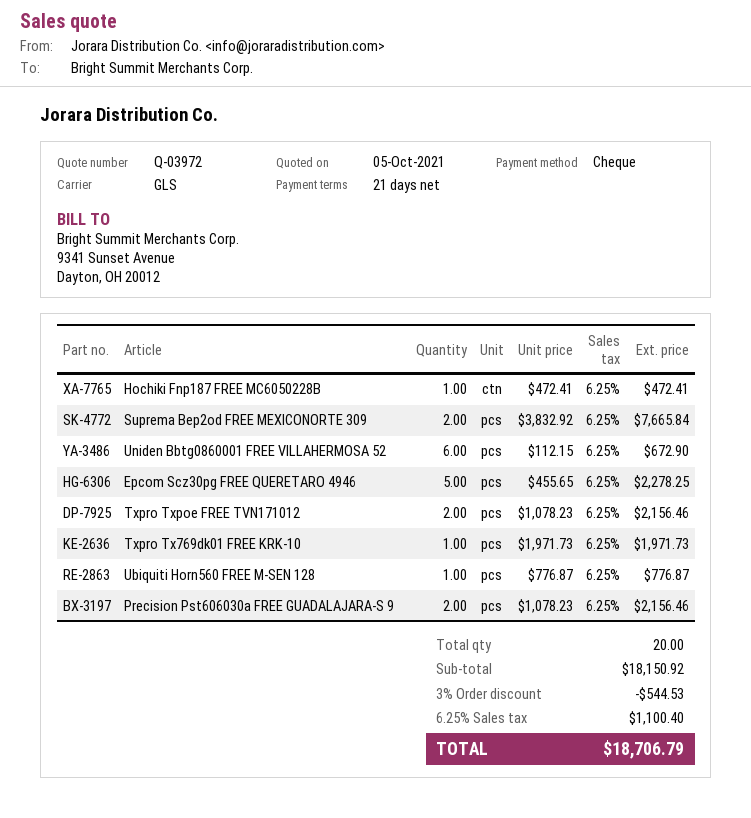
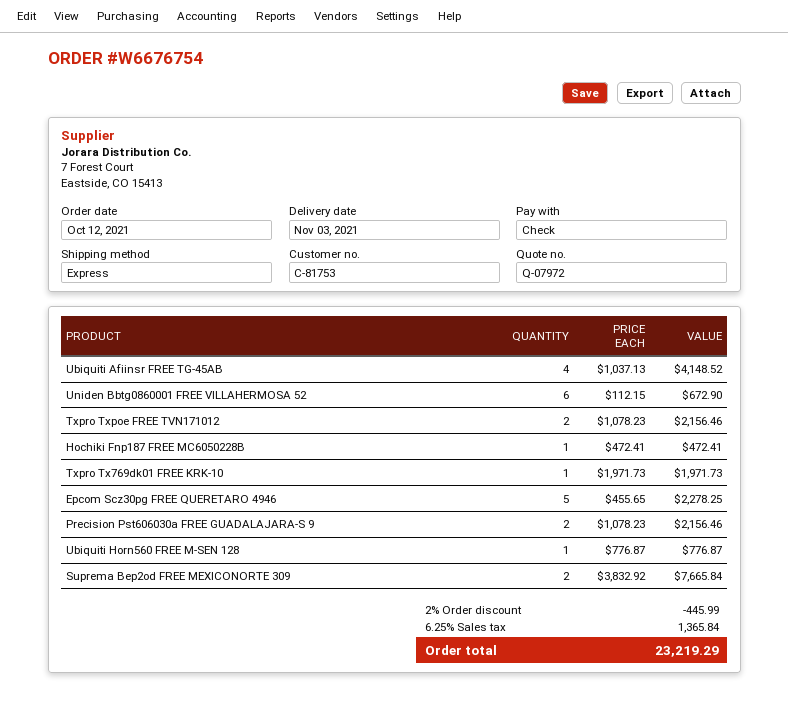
quote number: Q-03972 -> Q-07972
shipping method: GLS -> express
Ubiquiti Afiinsr FREE TG-45AB: none -> 4 x 1037.13 = 4148.52
discount: 3% = 544.53 -> 2% = 445.99
tax: 6.25% = 1100.40 -> 6.25% = 1365.84
total: 18706.79 -> 23219.29

